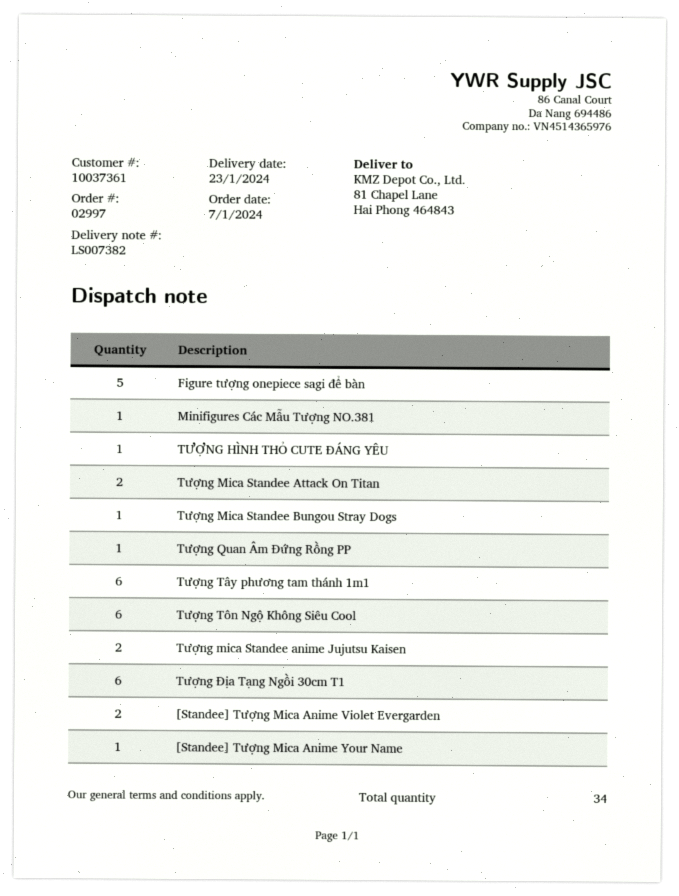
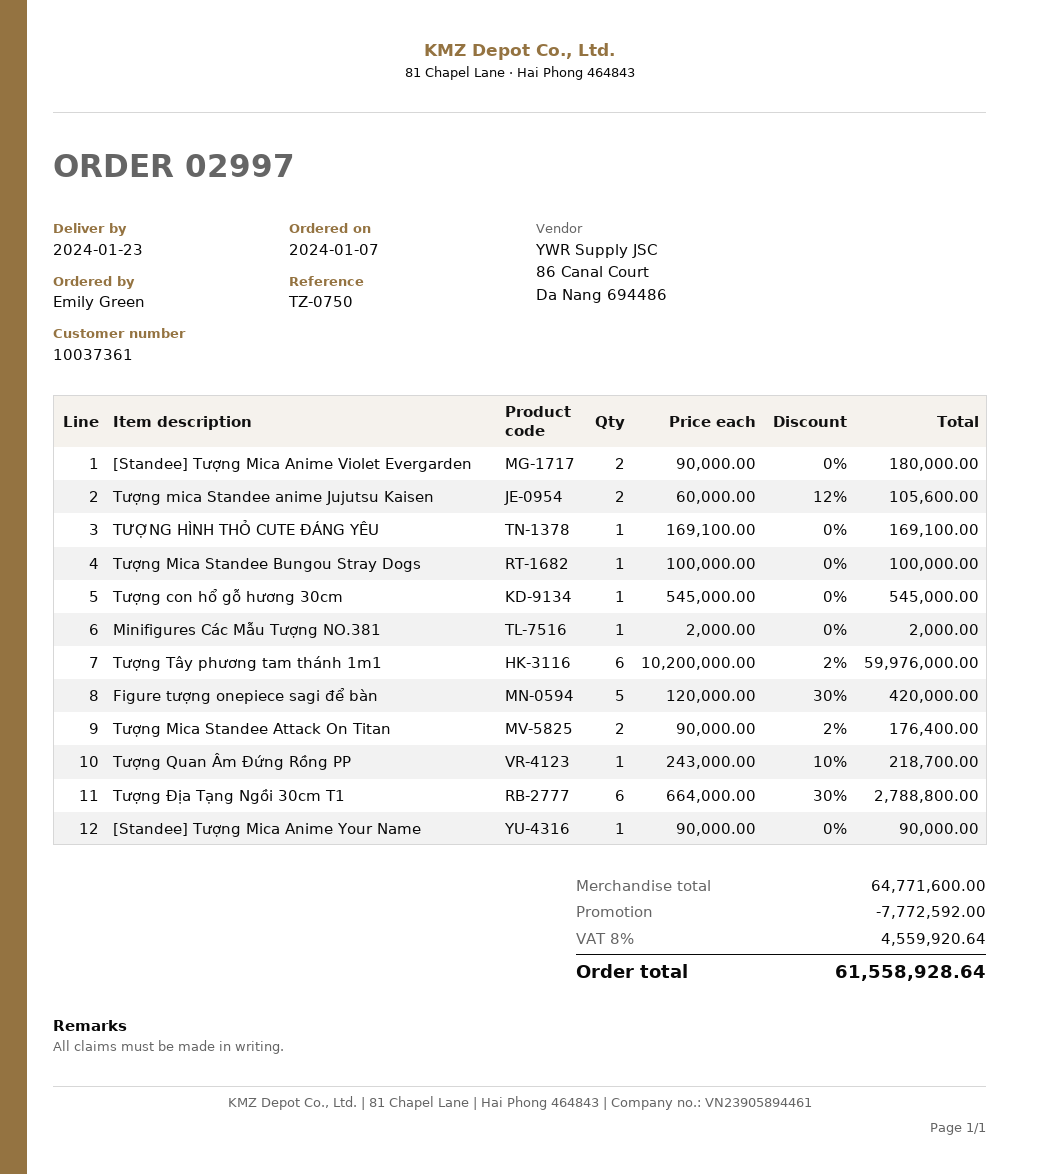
Tượng Tôn Ngộ Không Siêu Cool: 6 -> none
Tượng con hổ gỗ hương 30cm: none -> 1

